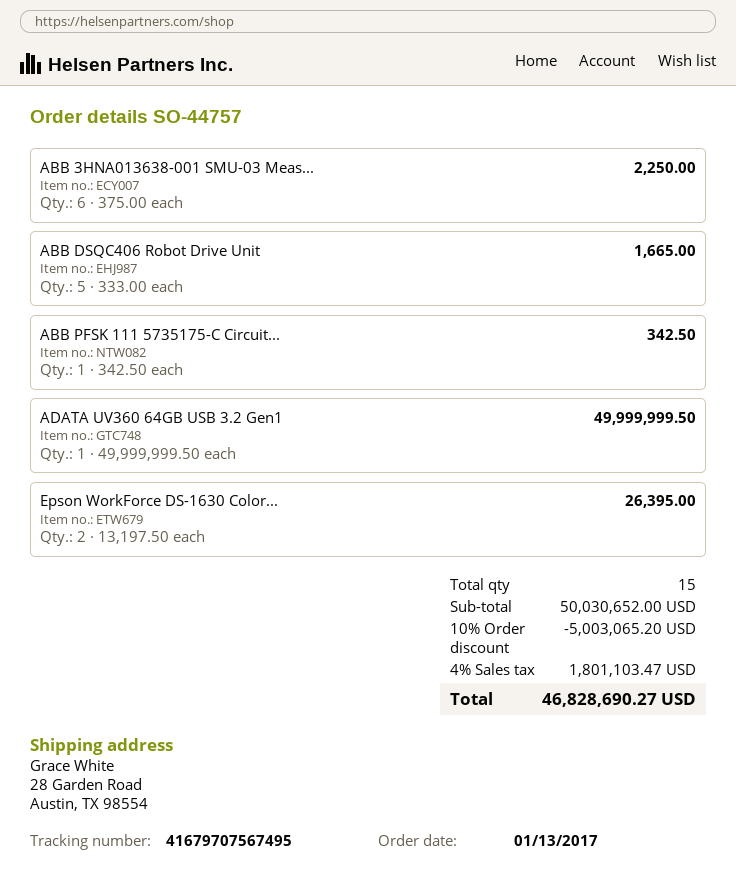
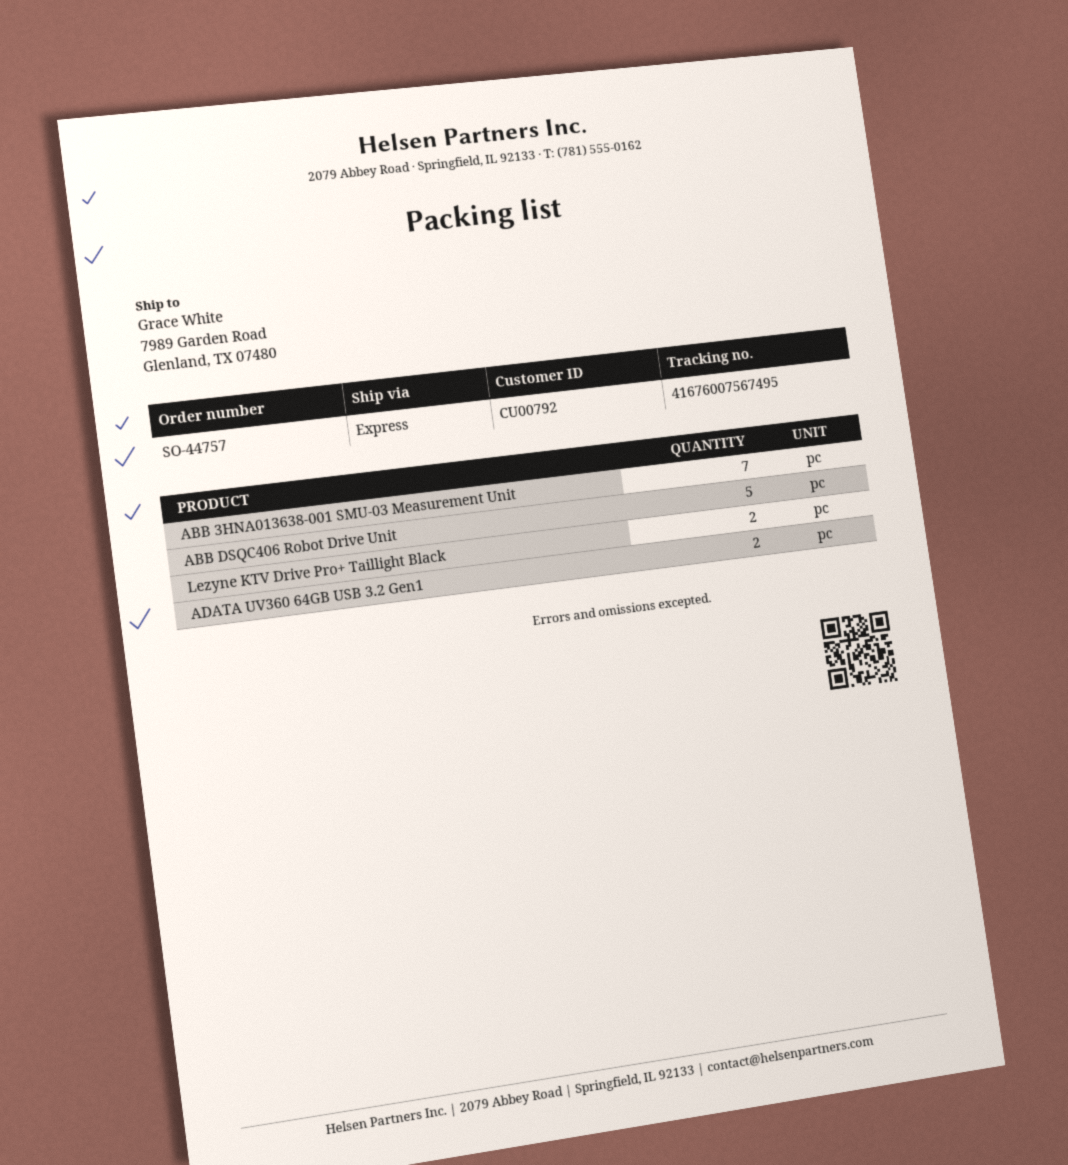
tracking number: 41679707567495 -> 41676007567495
ship to: 28 Garden Road, Austin, TX 98554 -> 7989 Garden Road, Glenland, TX 07480
ABB 3HNA013638-001 SMU-03 Meas...: 6 -> 7
ABB PFSK 111 5735175-C Circuit...: 1 -> none
ADATA UV360 64GB USB 3.2 Gen1: 1 -> 2
Epson WorkForce DS-1630 Color...: 2 -> none
Lezyne KTV Drive Pro+ Taillight Black: none -> 2

